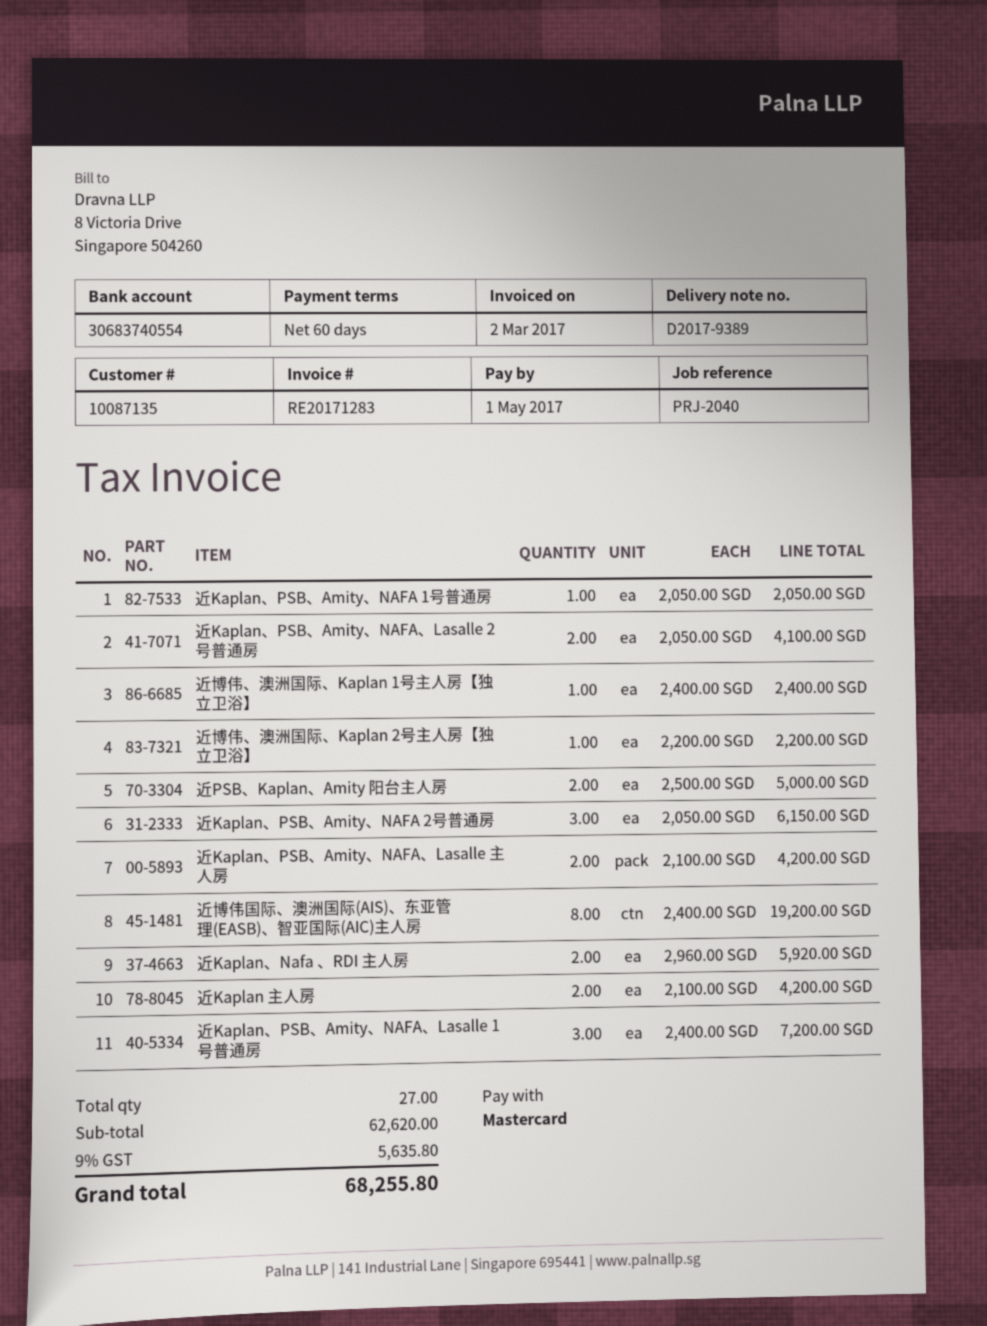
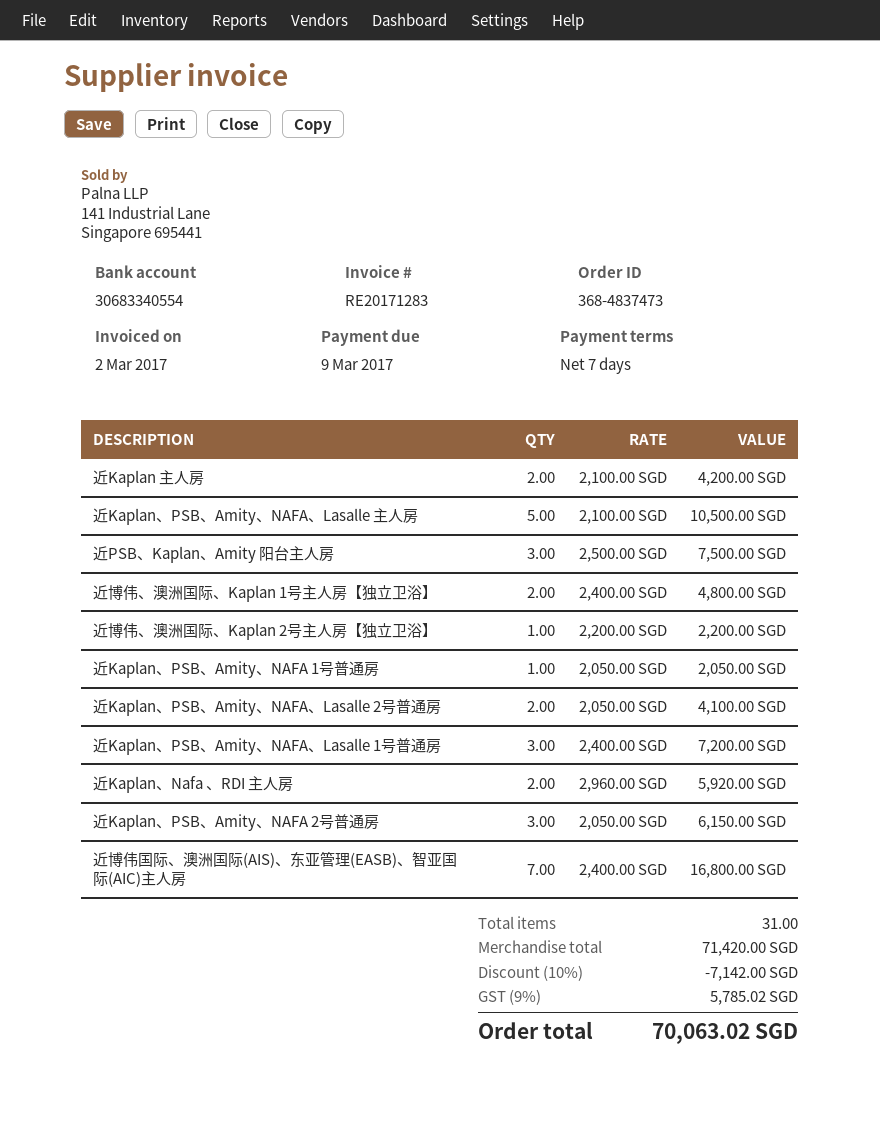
payment terms: 60 days -> 7 days
due date: 2017-05-01 -> 2017-03-09
bank account: 30683740554 -> 30683340554
近博伟、澳洲国际、Kaplan 1号主人房【独立卫浴】: 1 x 2400.00 = 2400.00 -> 2 x 2400.00 = 4800.00
近PSB、Kaplan、Amity 阳台主人房: 2 x 2500.00 = 5000.00 -> 3 x 2500.00 = 7500.00
近Kaplan、PSB、Amity、NAFA、Lasalle 主人房: 2 x 2100.00 = 4200.00 -> 5 x 2100.00 = 10500.00
近博伟国际、澳洲国际(AIS)、东亚管理(EASB)、智亚国际(AIC)主人房: 8 x 2400.00 = 19200.00 -> 7 x 2400.00 = 16800.00
total quantity: 27 -> 31
subtotal: 62620.00 -> 71420.00
discount: none -> 10% = 7142.00
tax: 9% = 5635.80 -> 9% = 5785.02
total: 68255.80 -> 70063.02

